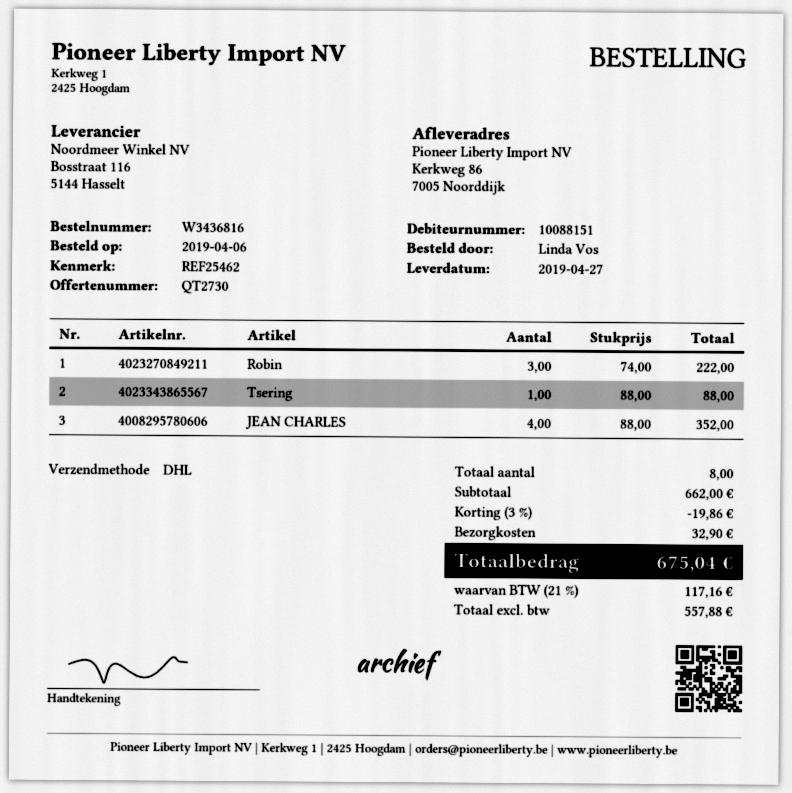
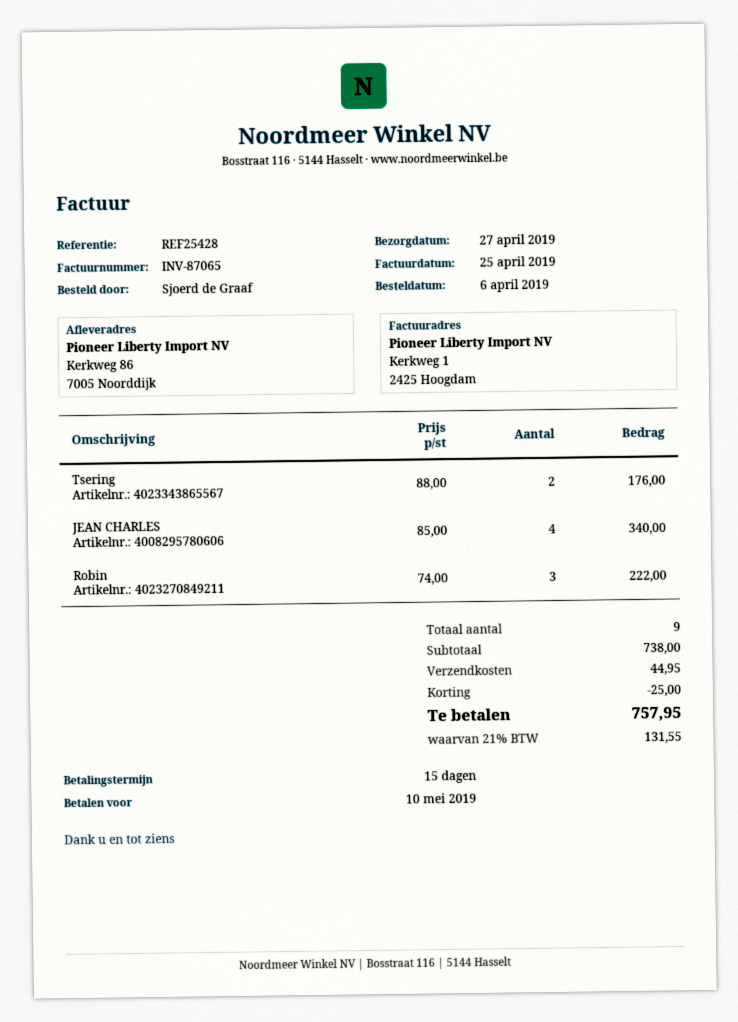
reference: REF25462 -> REF25428
ordered by: Linda Vos -> Sjoerd de Graaf
Tsering: 1 x 88.00 = 88.00 -> 2 x 88.00 = 176.00
JEAN CHARLES: 4 x 88.00 = 352.00 -> 4 x 85.00 = 340.00
total quantity: 8 -> 9
subtotal: 662.00 -> 738.00
discount: 19.86 -> 25.00
shipping: 32.90 -> 44.95
tax: 21% = 117.16 -> 21% = 131.55
total: 675.04 -> 757.95

